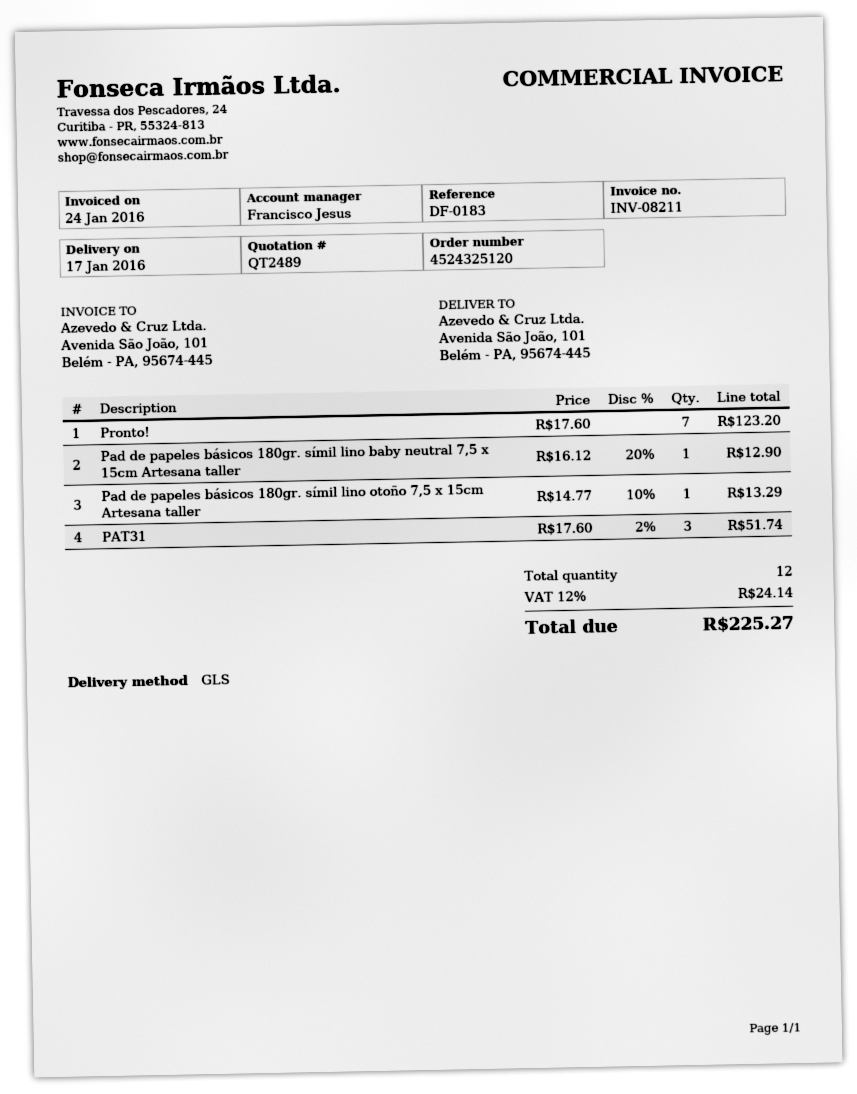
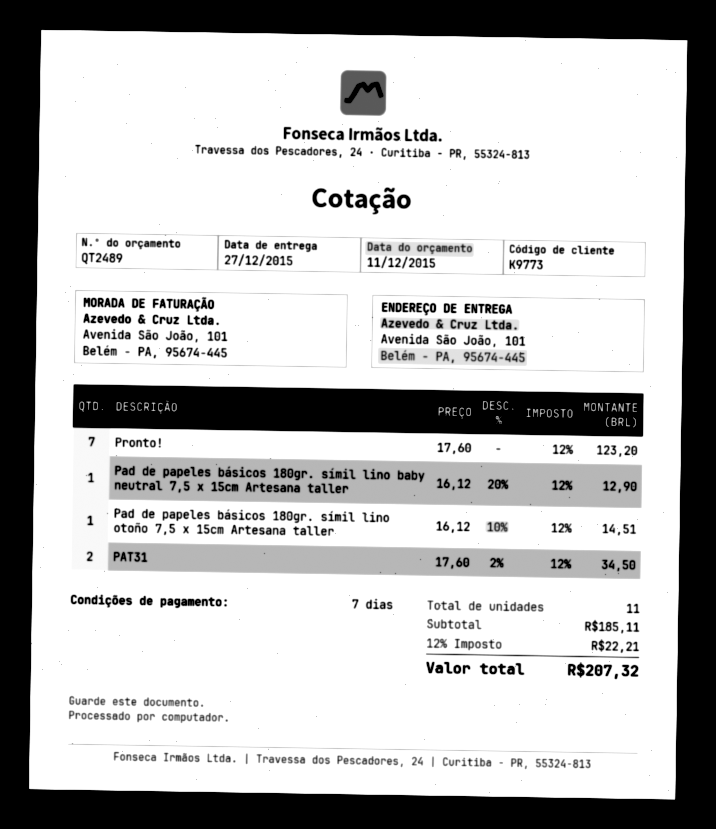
delivery date: 2016-01-17 -> 2015-12-27
Pad de papeles básicos 180gr. símil lino otoño 7,5 x 15cm Artesana taller: 1 x 14.77 - 10% = 13.29 -> 1 x 16.12 - 10% = 14.51
PAT31: 3 x 17.60 - 2% = 51.74 -> 2 x 17.60 - 2% = 34.50
total quantity: 12 -> 11
tax: 12% = 24.14 -> 12% = 22.21
total: 225.27 -> 207.32

